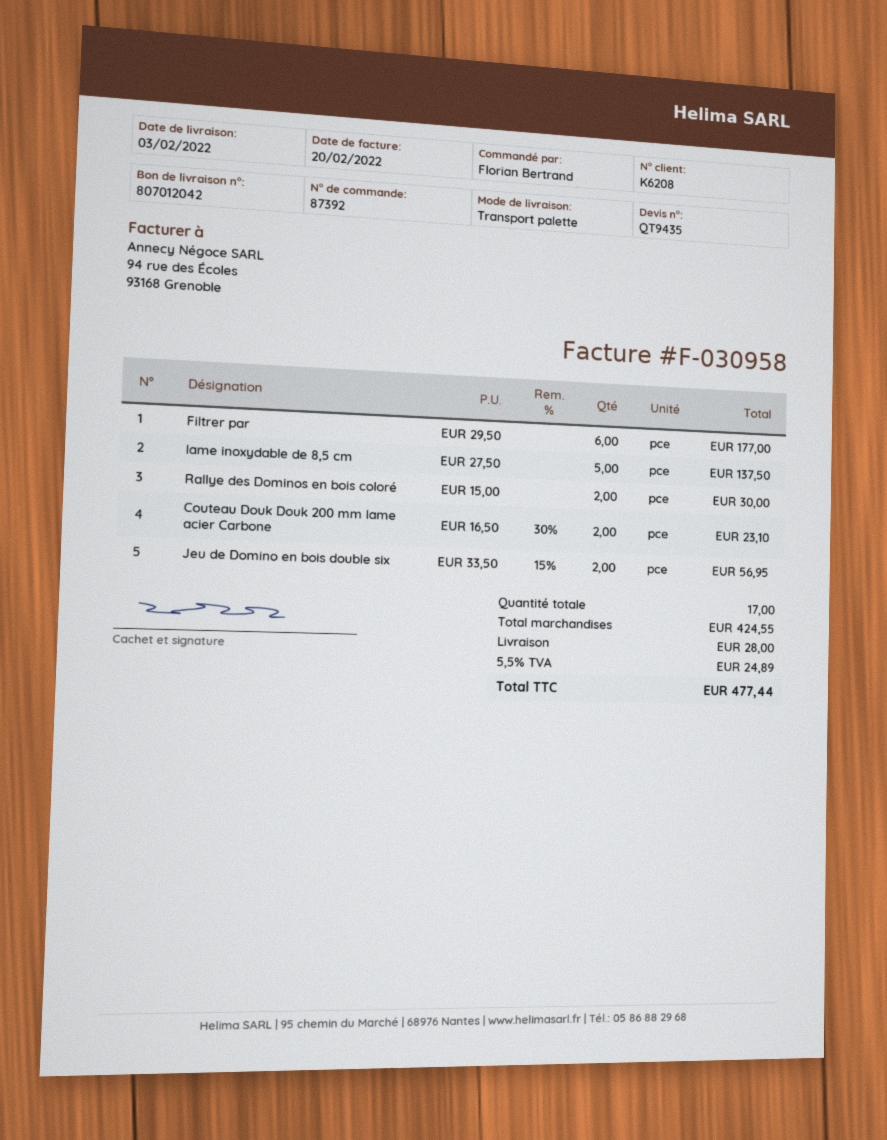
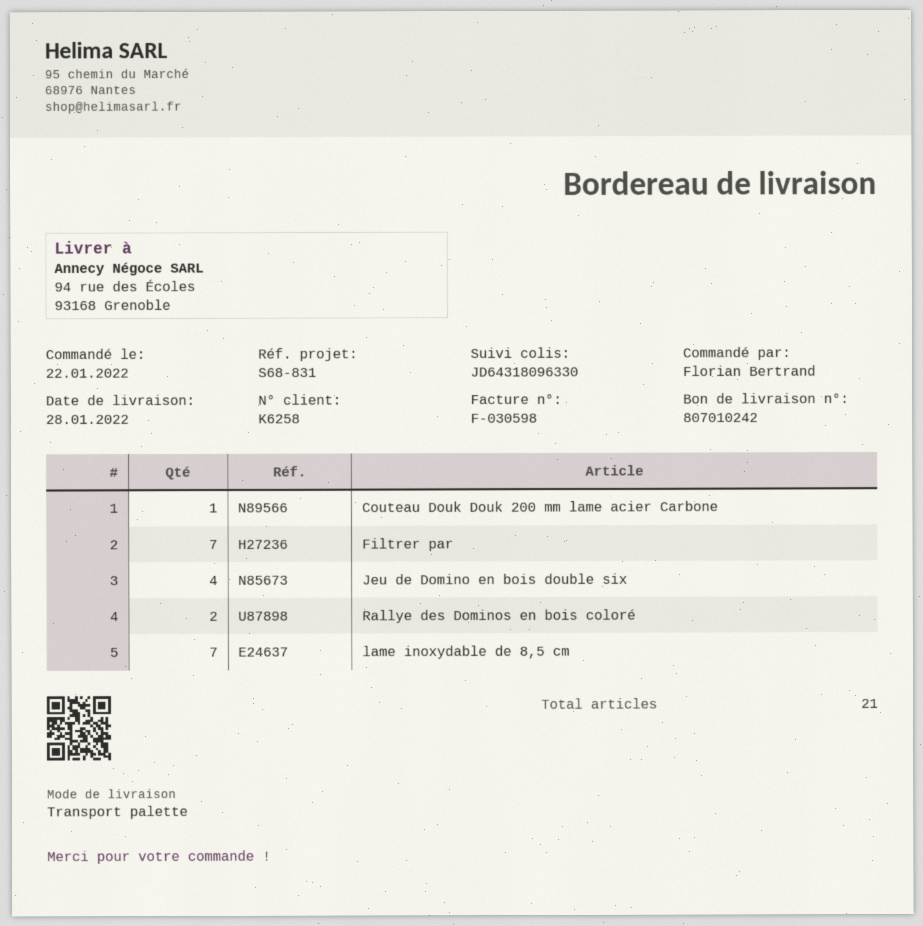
delivery note number: 807012042 -> 807010242
delivery date: 2022-02-03 -> 2022-01-28
invoice number: F-030958 -> F-030598
customer number: K6208 -> K6258
Filtrer par: 6 -> 7
lame inoxydable de 8,5 cm: 5 -> 7
Couteau Douk Douk 200 mm lame acier Carbone: 2 -> 1
Jeu de Domino en bois double six: 2 -> 4
total quantity: 17 -> 21

